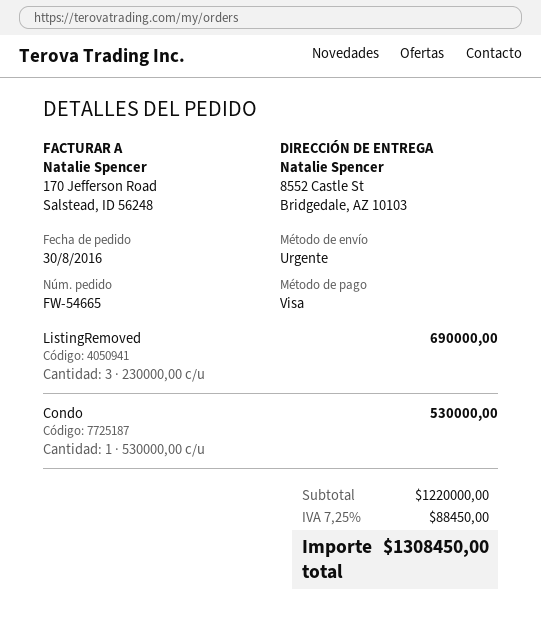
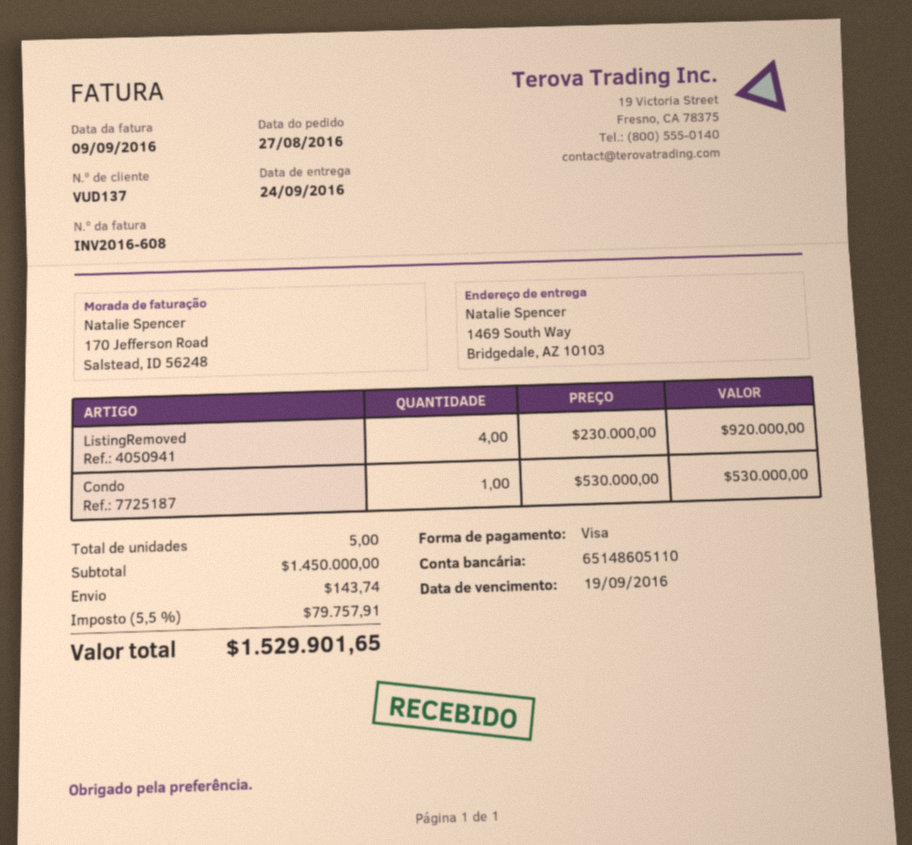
order date: 2016-08-30 -> 2016-08-27
ship to: 8552 Castle St, Bridgedale, AZ 10103 -> 1469 South Way, Bridgedale, AZ 10103
ListingRemoved: 3 x 230000.00 = 690000.00 -> 4 x 230000.00 = 920000.00
subtotal: 1220000.00 -> 1450000.00
shipping: none -> 143.74
tax: 7.25% = 88450.00 -> 5.5% = 79757.91
total: 1308450.00 -> 1529901.65

